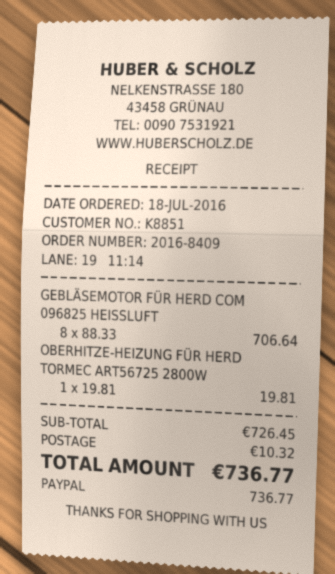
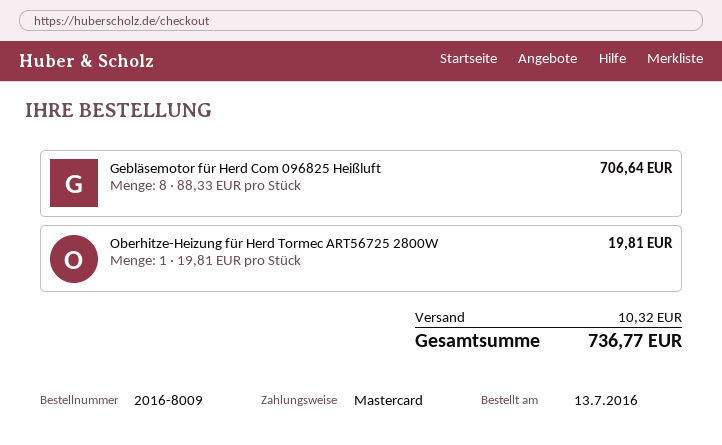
order number: 2016-8409 -> 2016-8009
order date: 2016-07-18 -> 2016-07-13
payment method: PayPal -> Mastercard

